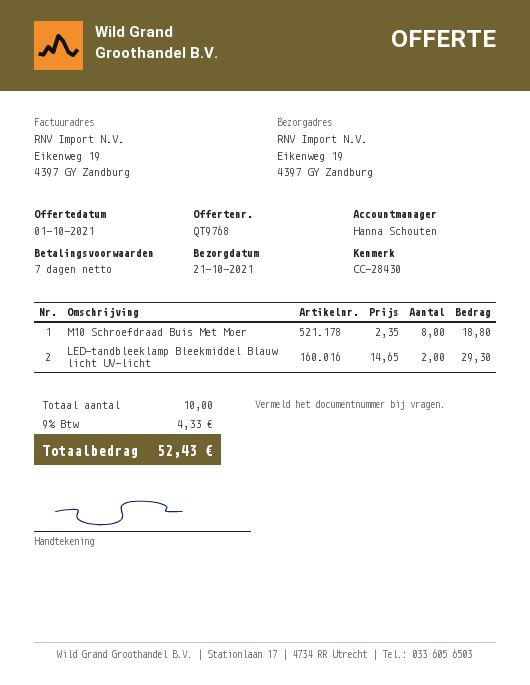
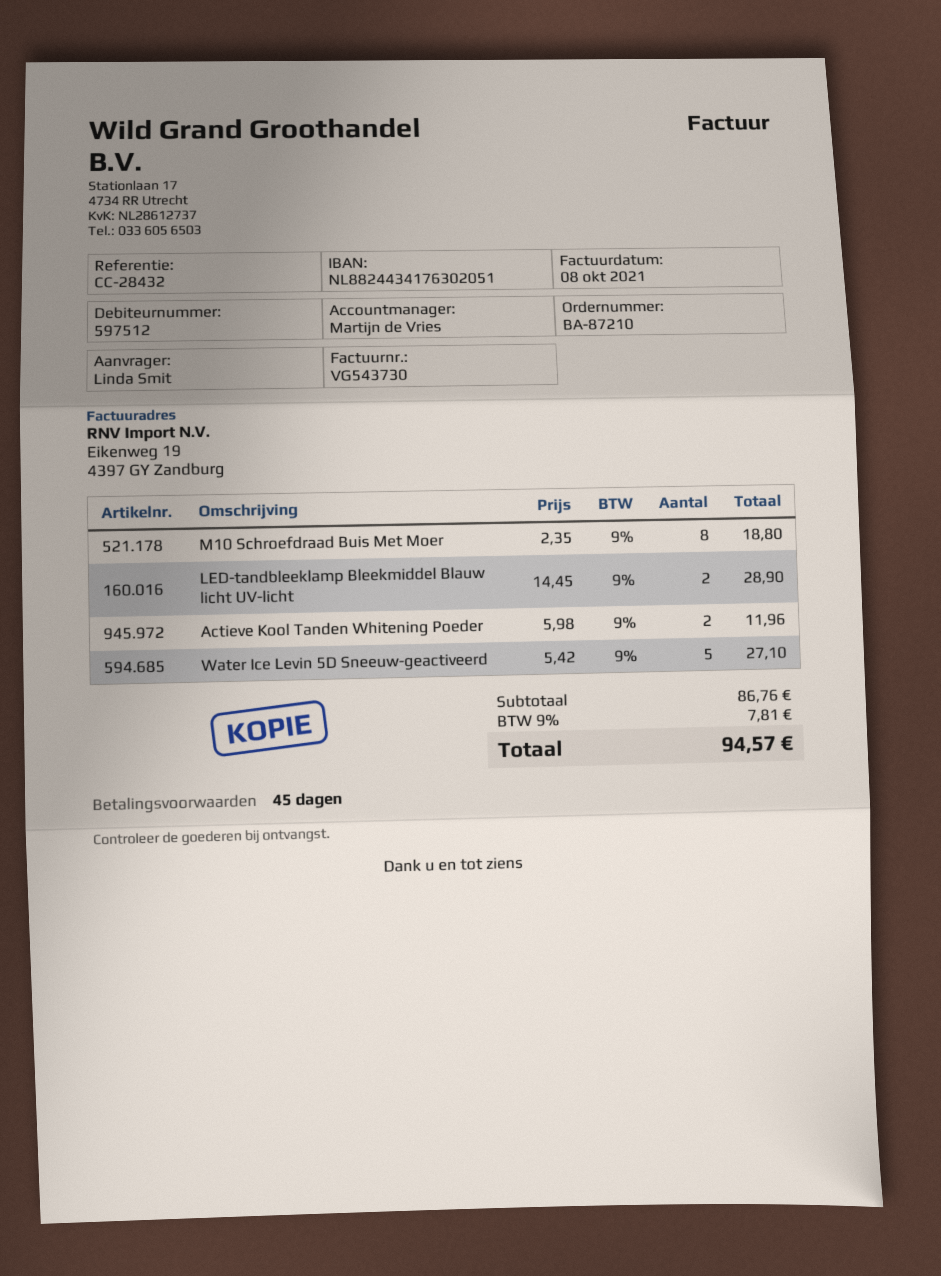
payment terms: 7 days -> 45 days
reference: CC-28430 -> CC-28432
sales rep: Hanna Schouten -> Martijn de Vries
LED-tandbleeklamp Bleekmiddel Blauw licht UV-licht: 2 x 14.65 = 29.30 -> 2 x 14.45 = 28.90
Actieve Kool Tanden Whitening Poeder: none -> 2 x 5.98 = 11.96
Water Ice Levin 5D Sneeuw-geactiveerd: none -> 5 x 5.42 = 27.10
tax: 9% = 4.33 -> 9% = 7.81
total: 52.43 -> 94.57

